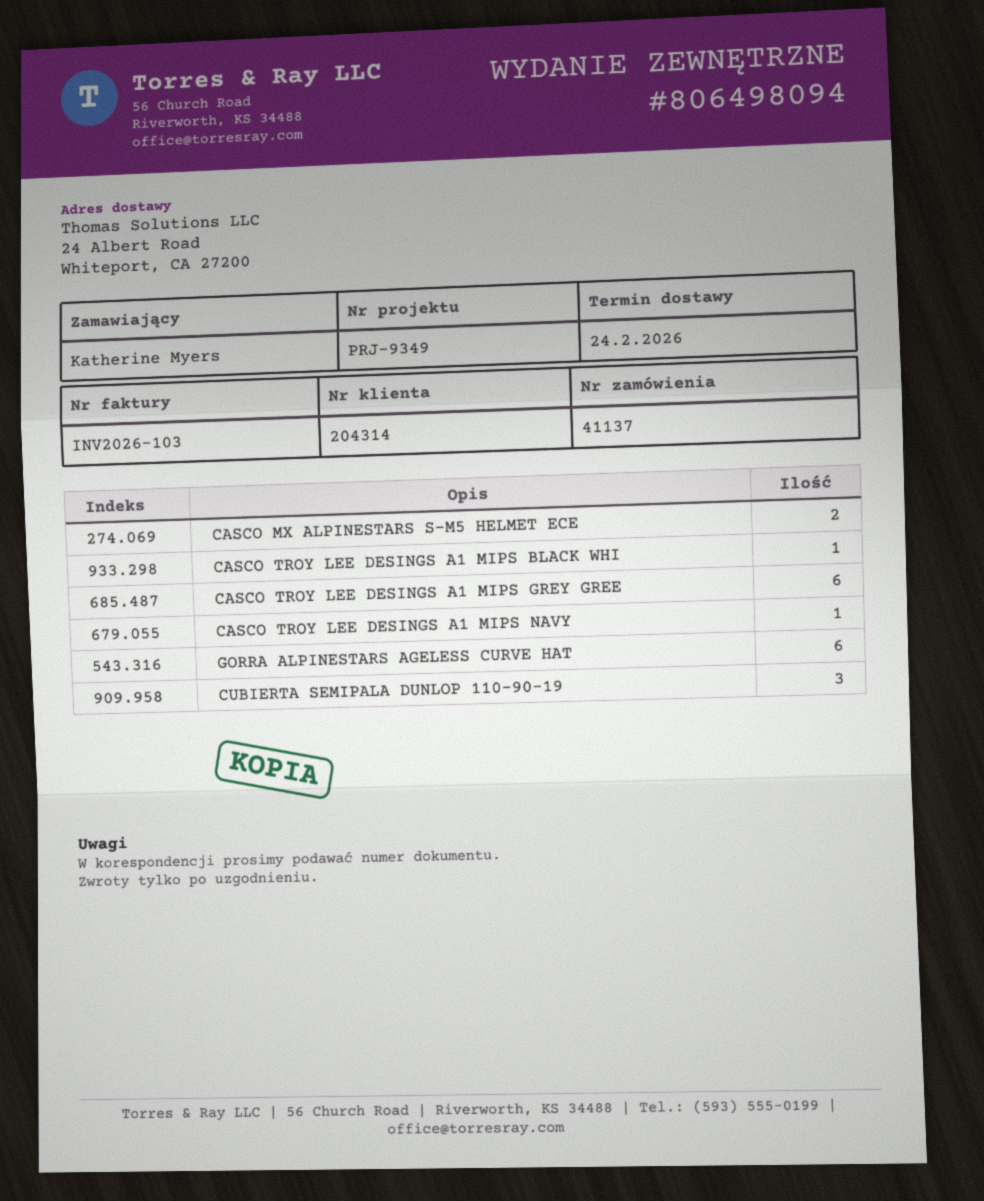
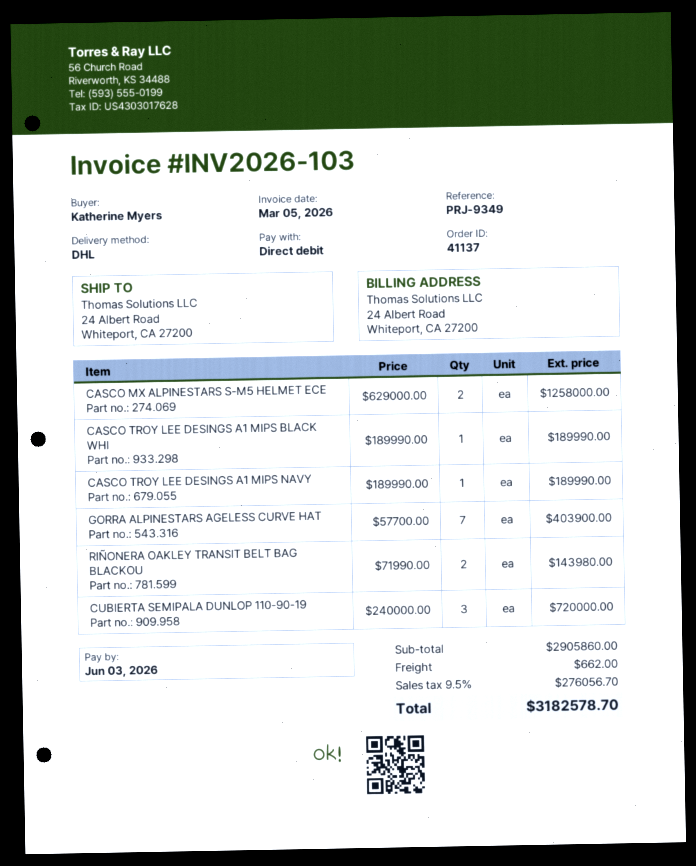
CASCO TROY LEE DESINGS A1 MIPS GREY GREE: 6 -> none
GORRA ALPINESTARS AGELESS CURVE HAT: 6 -> 7
RIÑONERA OAKLEY TRANSIT BELT BAG BLACKOU: none -> 2

